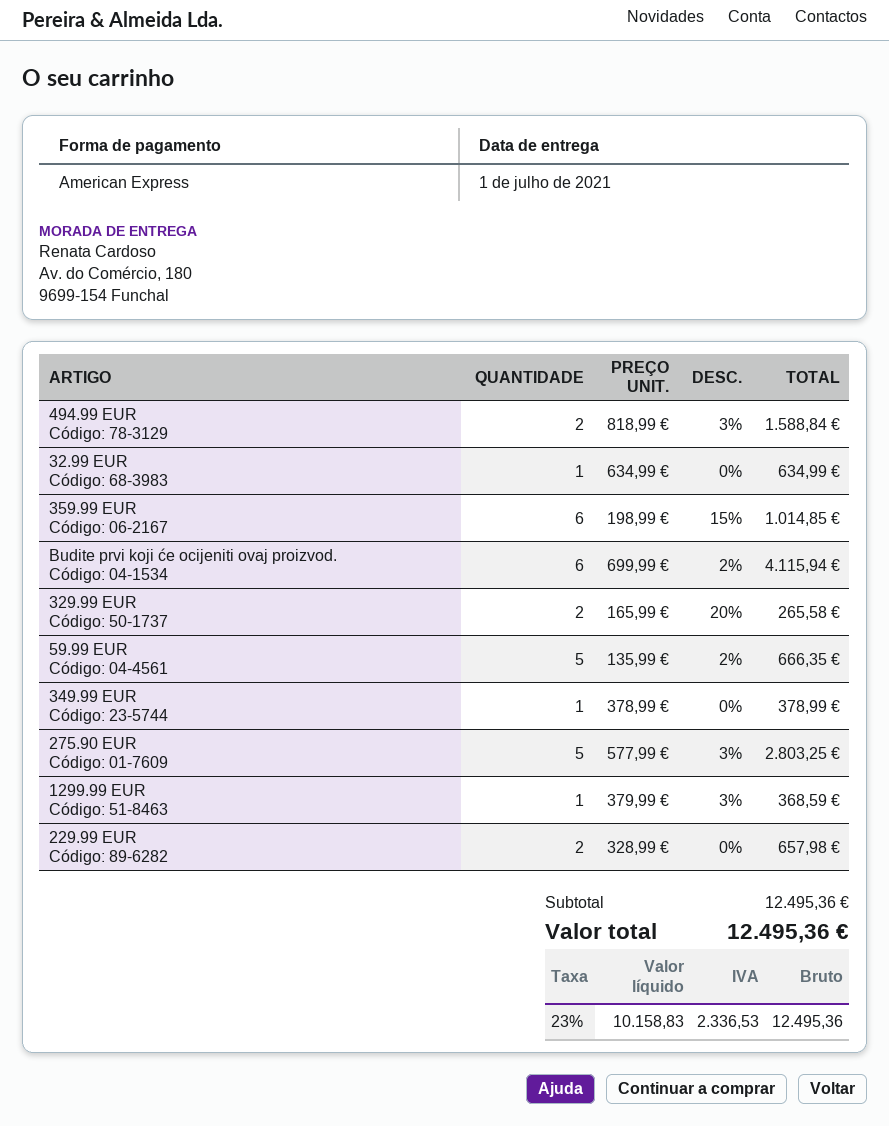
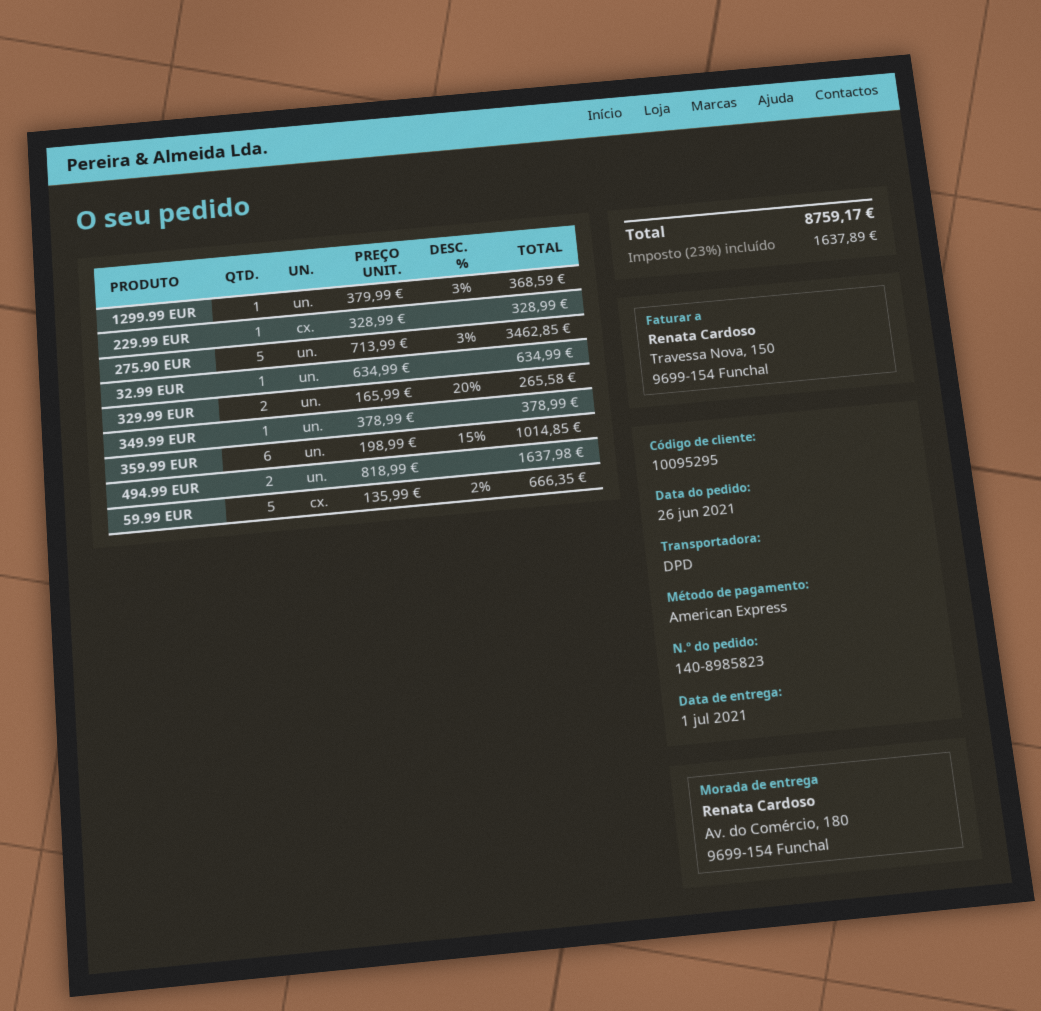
494.99 EUR: 2 x 818.99 - 3% = 1588.84 -> 2 x 818.99 = 1637.98
Budite prvi koji će ocijeniti ovaj proizvod.: 6 x 699.99 - 2% = 4115.94 -> none
275.90 EUR: 5 x 577.99 - 3% = 2803.25 -> 5 x 713.99 - 3% = 3462.85
229.99 EUR: 2 x 328.99 = 657.98 -> 1 x 328.99 = 328.99
tax: 23% = 2336.53 -> 23% = 1637.89
total: 12495.36 -> 8759.17

